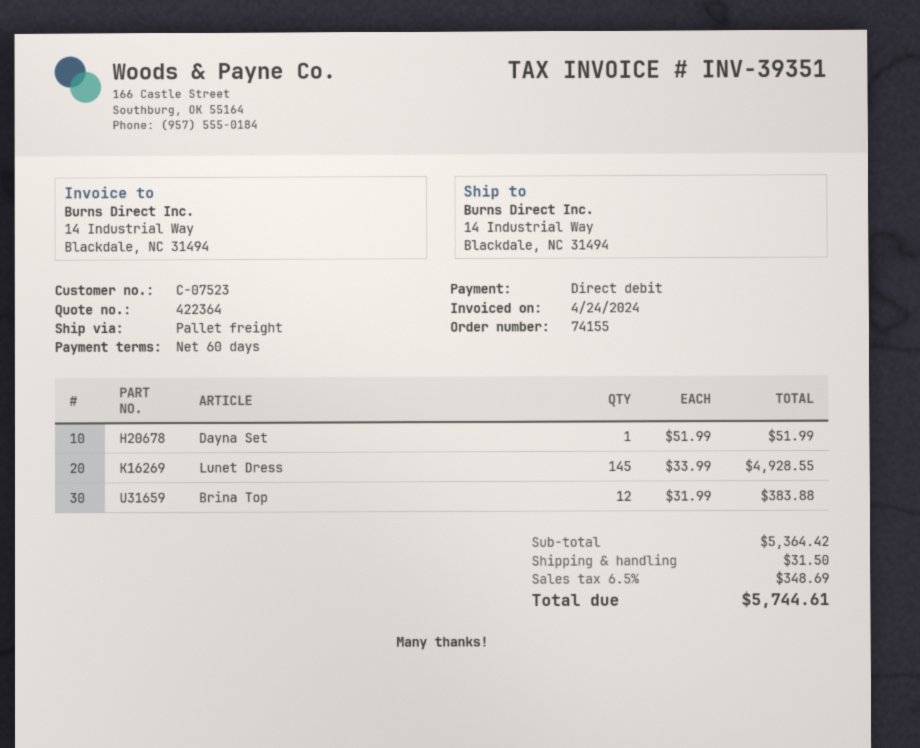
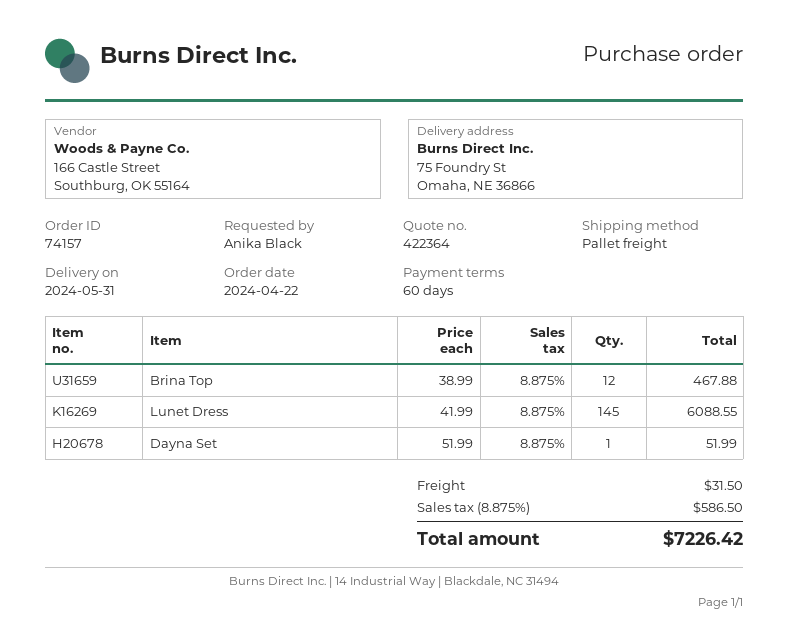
order number: 74155 -> 74157
ship to: 14 Industrial Way, Blackdale, NC 31494 -> 75 Foundry St, Omaha, NE 36866
Lunet Dress: 145 x 33.99 = 4928.55 -> 145 x 41.99 = 6088.55
Brina Top: 12 x 31.99 = 383.88 -> 12 x 38.99 = 467.88
tax: 6.5% = 348.69 -> 8.875% = 586.50
total: 5744.61 -> 7226.42

